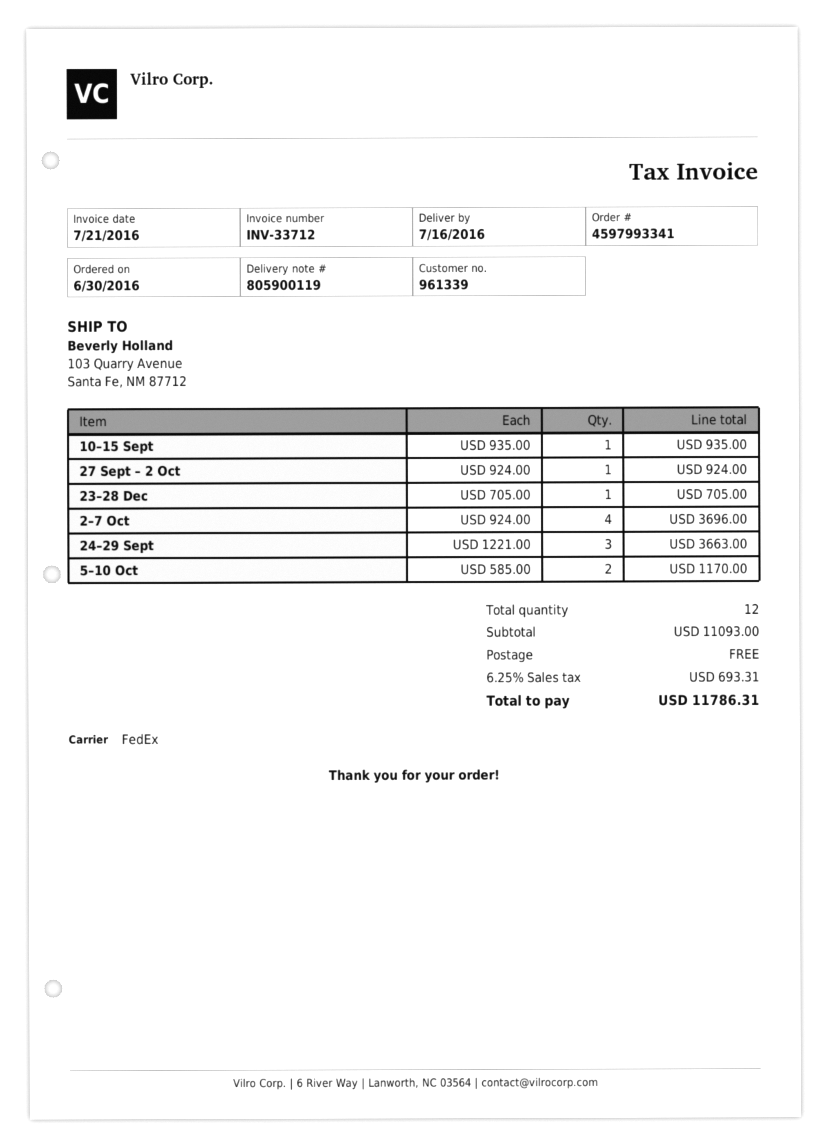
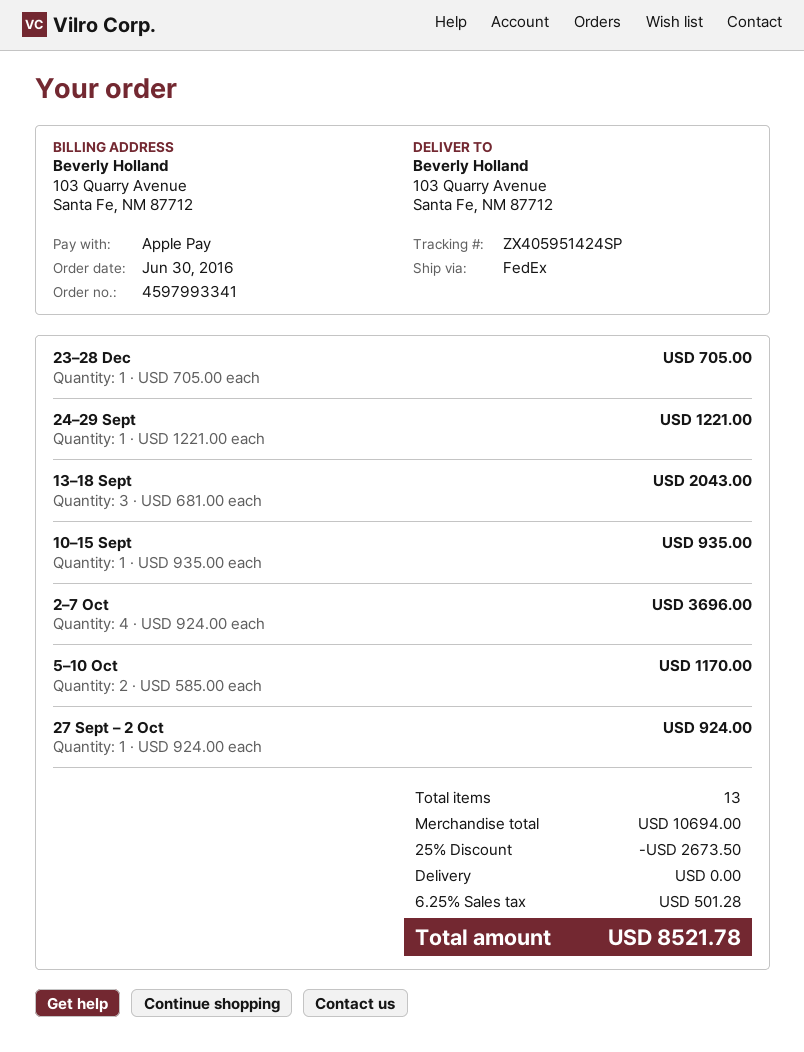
24–29 Sept: 3 x 1221.00 = 3663.00 -> 1 x 1221.00 = 1221.00
13–18 Sept: none -> 3 x 681.00 = 2043.00
total quantity: 12 -> 13
subtotal: 11093.00 -> 10694.00
discount: none -> 25% = 2673.50
tax: 6.25% = 693.31 -> 6.25% = 501.28
total: 11786.31 -> 8521.78

